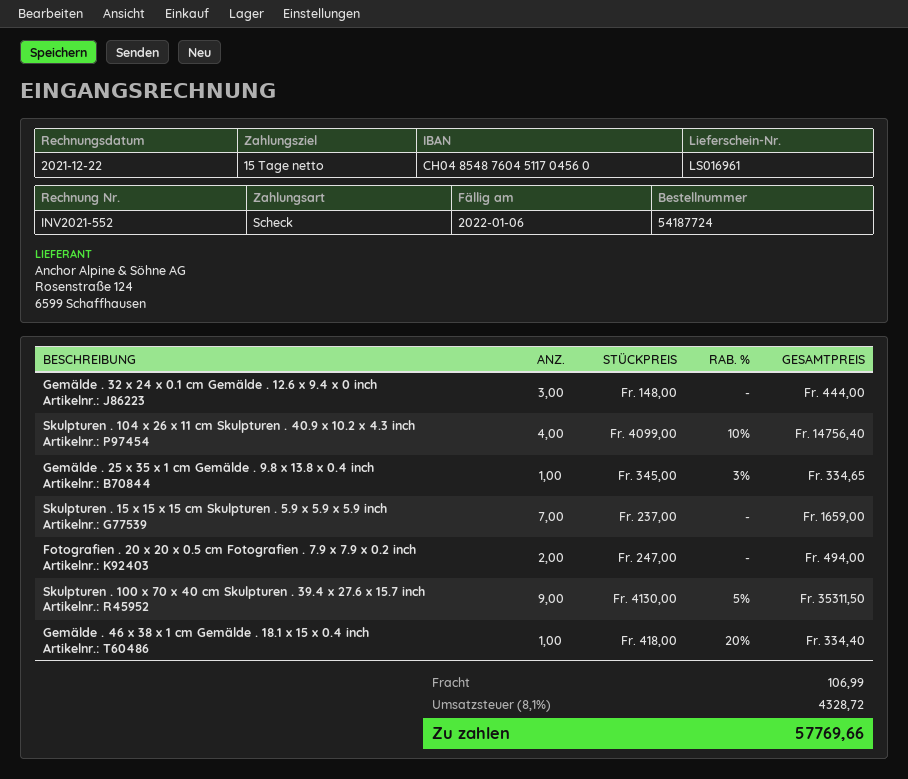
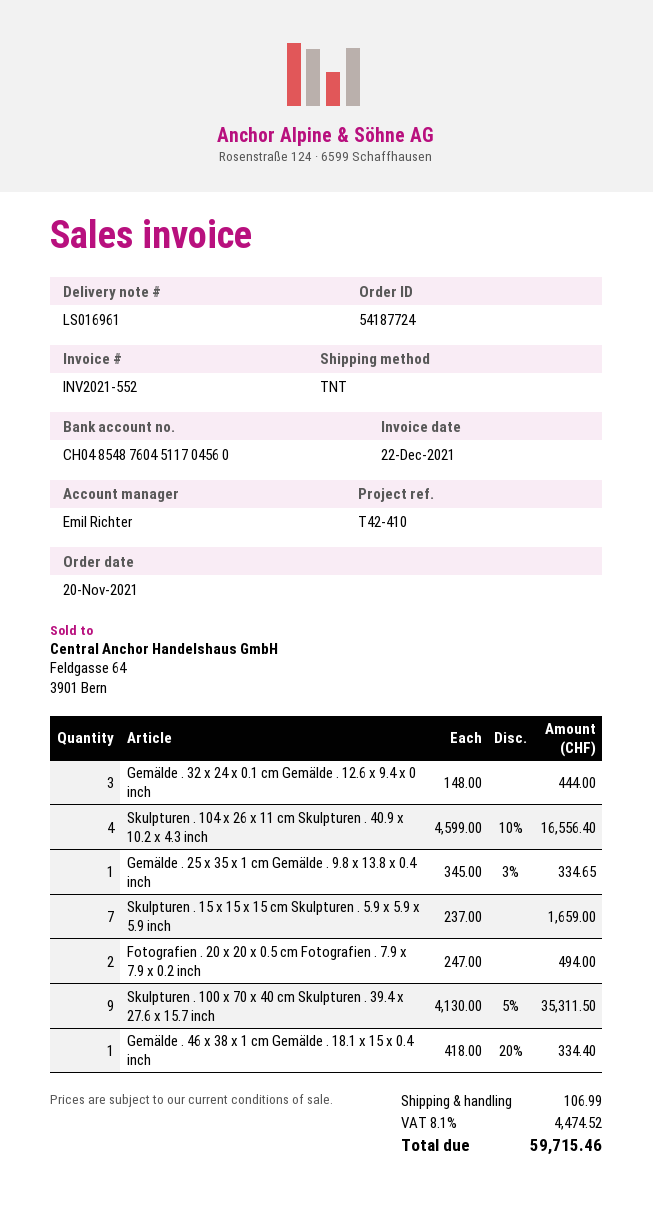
Skulpturen . 104 x 26 x 11 cm Skulpturen . 40.9 x 10.2 x 4.3 inch: 4 x 4099.00 - 10% = 14756.40 -> 4 x 4599.00 - 10% = 16556.40
tax: 8.1% = 4328.72 -> 8.1% = 4474.52
total: 57769.66 -> 59715.46

